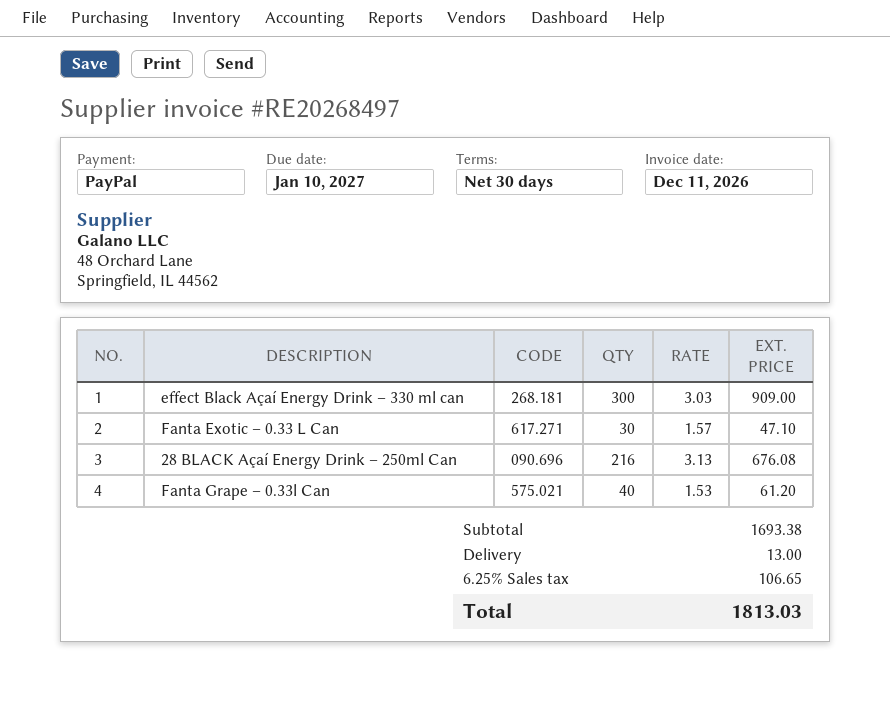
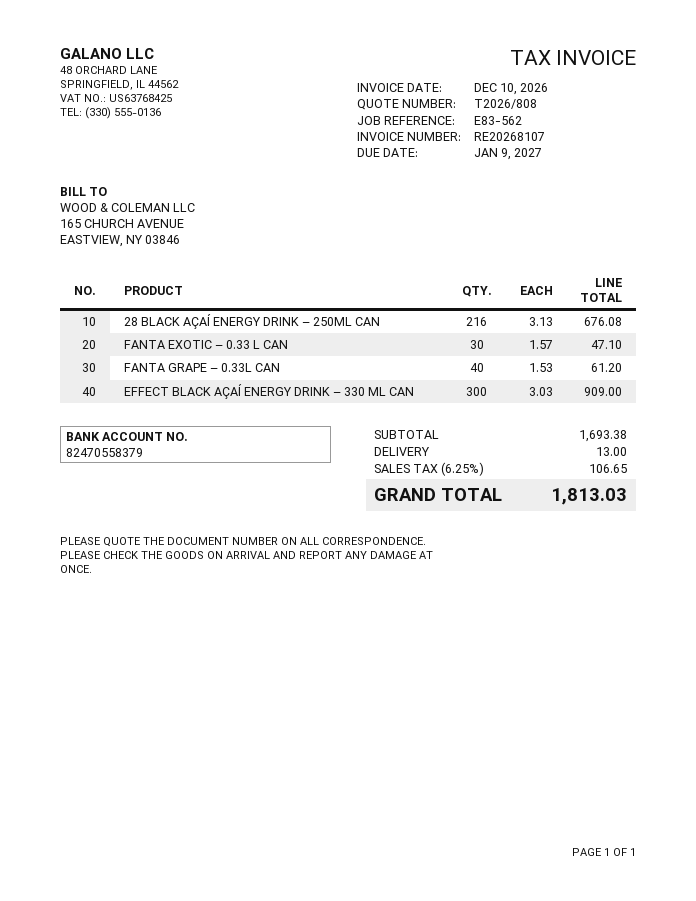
invoice number: RE20268497 -> RE20268107
invoice date: 2026-12-11 -> 2026-12-10
due date: 2027-01-10 -> 2027-01-09

